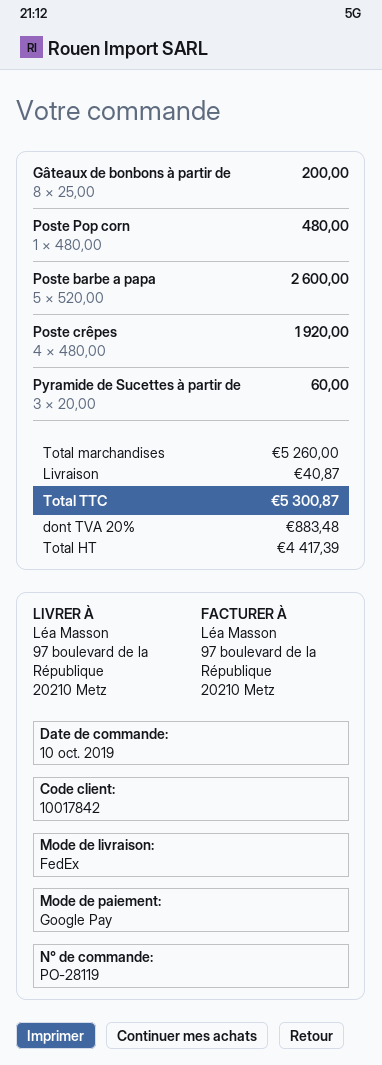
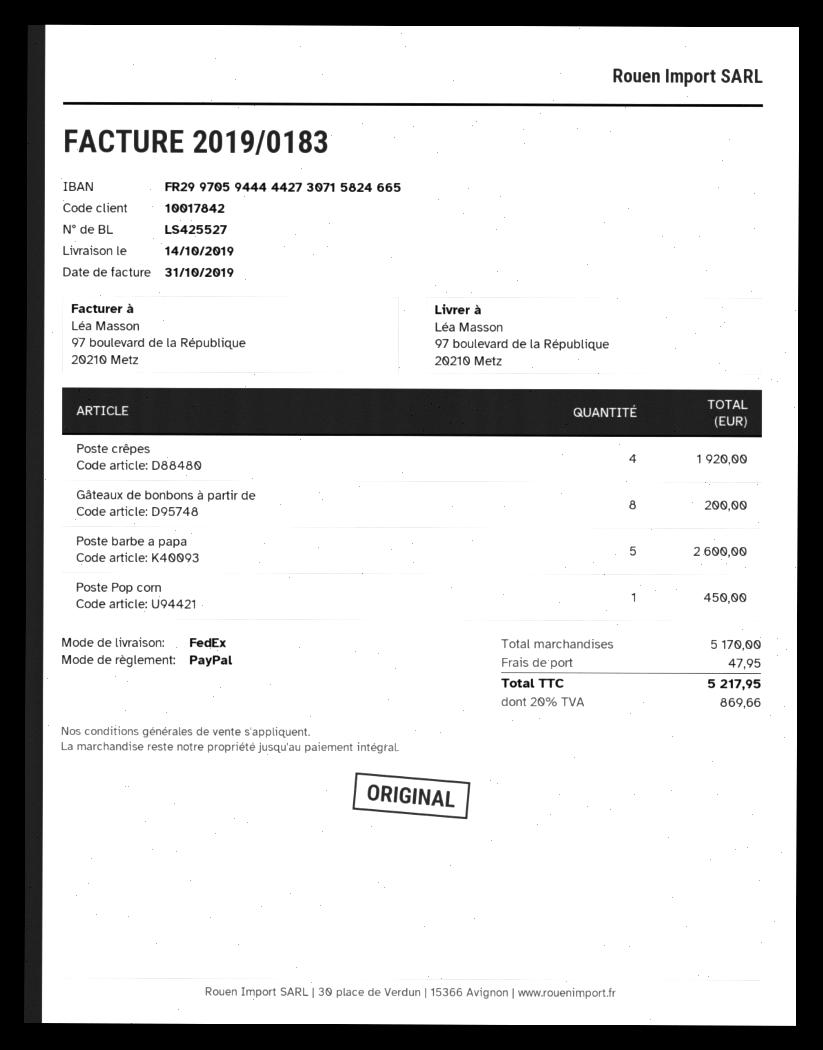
payment method: Google Pay -> PayPal
Poste Pop corn: 1 for 480.00 -> 1 for 450.00
Pyramide de Sucettes à partir de: 3 for 60.00 -> none
subtotal: 5260.00 -> 5170.00
shipping: 40.87 -> 47.95
tax: 20% = 883.48 -> 20% = 869.66
total: 5300.87 -> 5217.95

